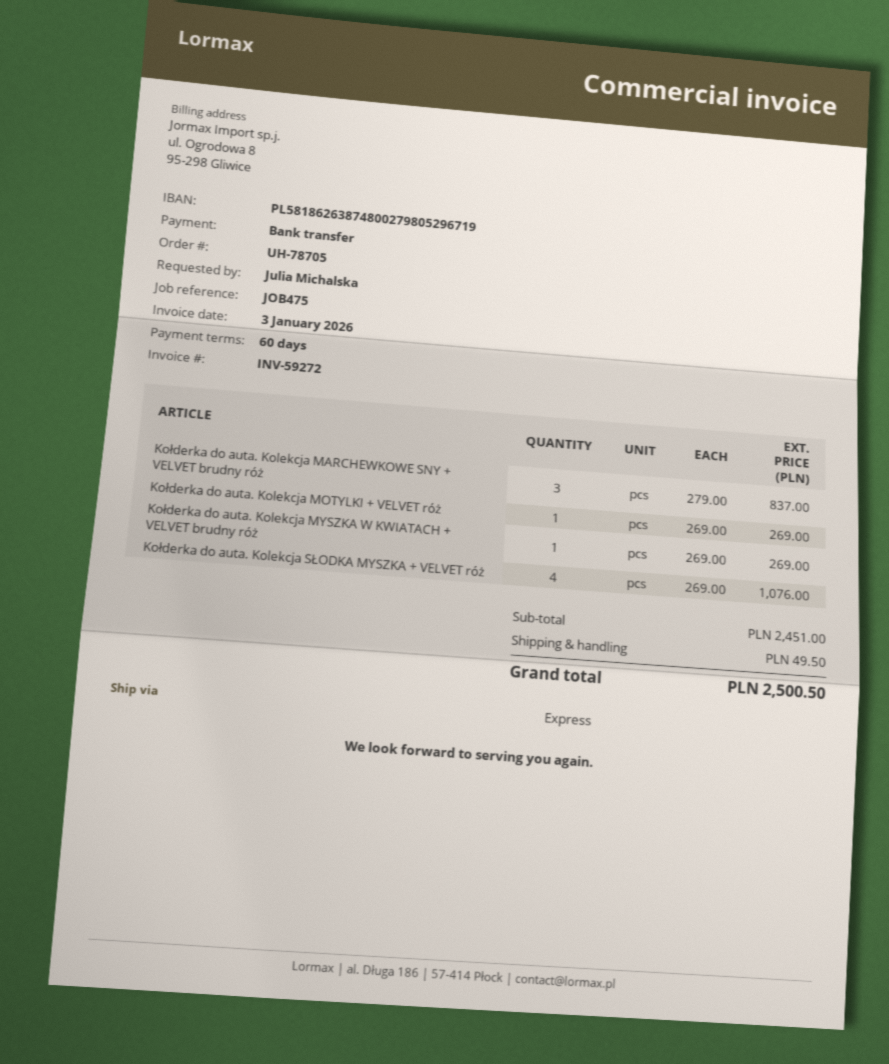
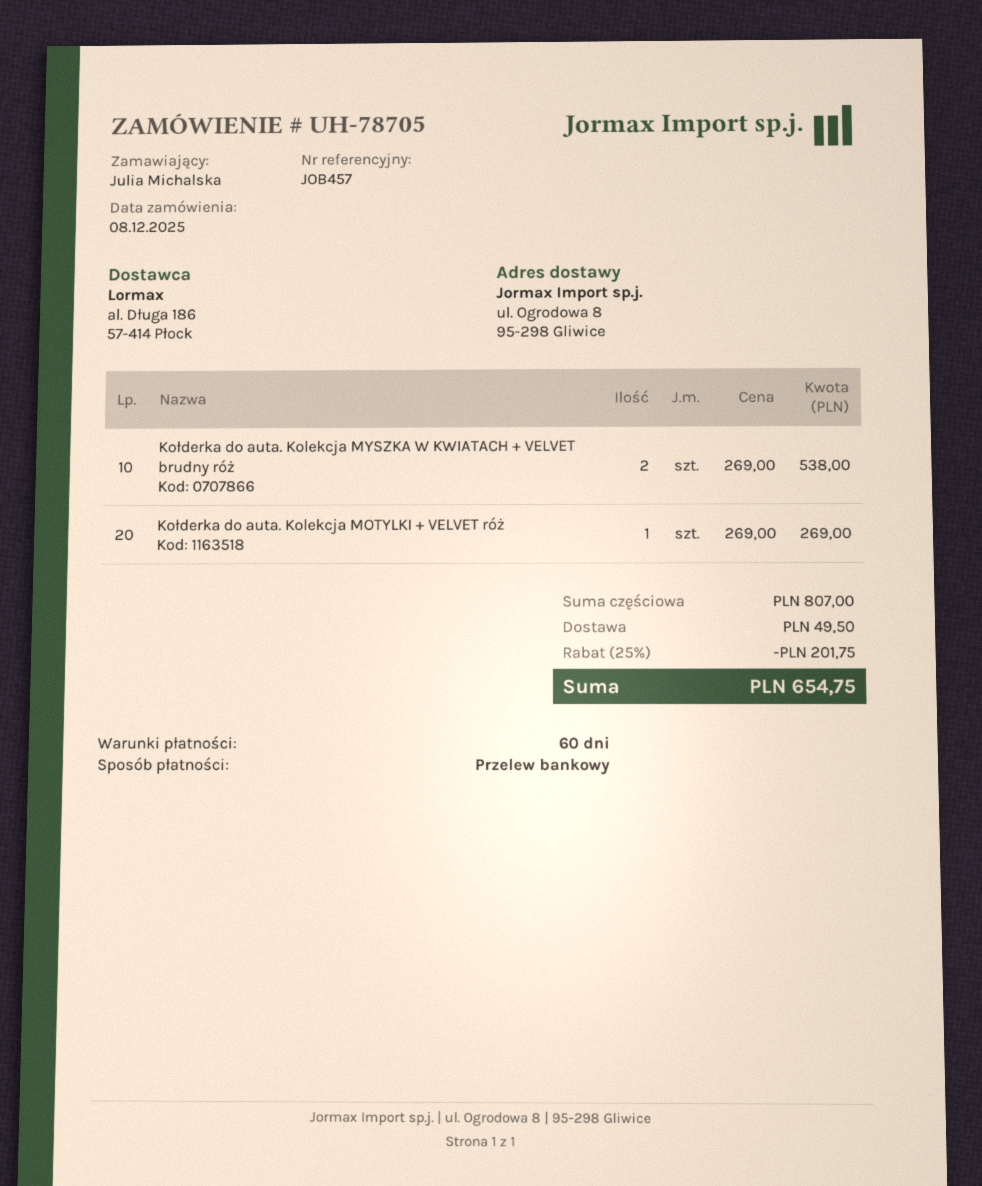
reference: JOB475 -> JOB457
Kołderka do auta. Kolekcja MARCHEWKOWE SNY + VELVET brudny róż: 3 x 279.00 = 837.00 -> none
Kołderka do auta. Kolekcja MYSZKA W KWIATACH + VELVET brudny róż: 1 x 269.00 = 269.00 -> 2 x 269.00 = 538.00
Kołderka do auta. Kolekcja SŁODKA MYSZKA + VELVET róż: 4 x 269.00 = 1076.00 -> none
subtotal: 2451.00 -> 807.00
discount: none -> 25% = 201.75
total: 2500.50 -> 654.75

